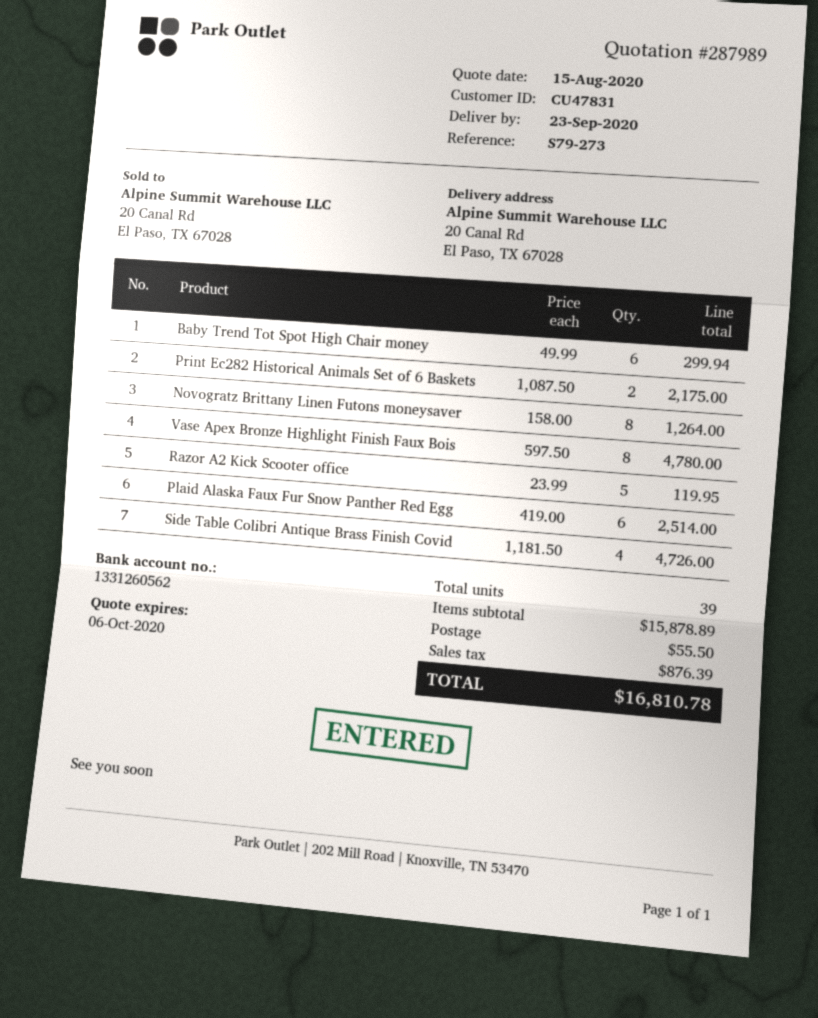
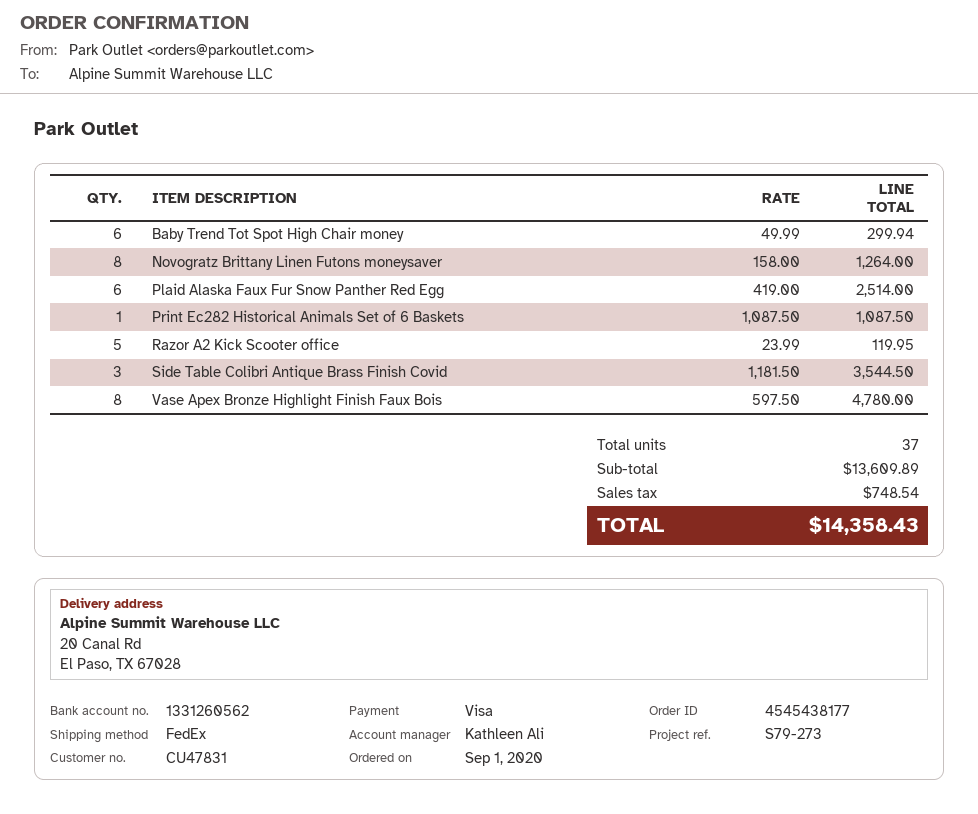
Print Ec282 Historical Animals Set of 6 Baskets: 2 x 1087.50 = 2175.00 -> 1 x 1087.50 = 1087.50
Side Table Colibri Antique Brass Finish Covid: 4 x 1181.50 = 4726.00 -> 3 x 1181.50 = 3544.50
total quantity: 39 -> 37
subtotal: 15878.89 -> 13609.89
shipping: 55.50 -> none
tax: 876.39 -> 748.54
total: 16810.78 -> 14358.43

